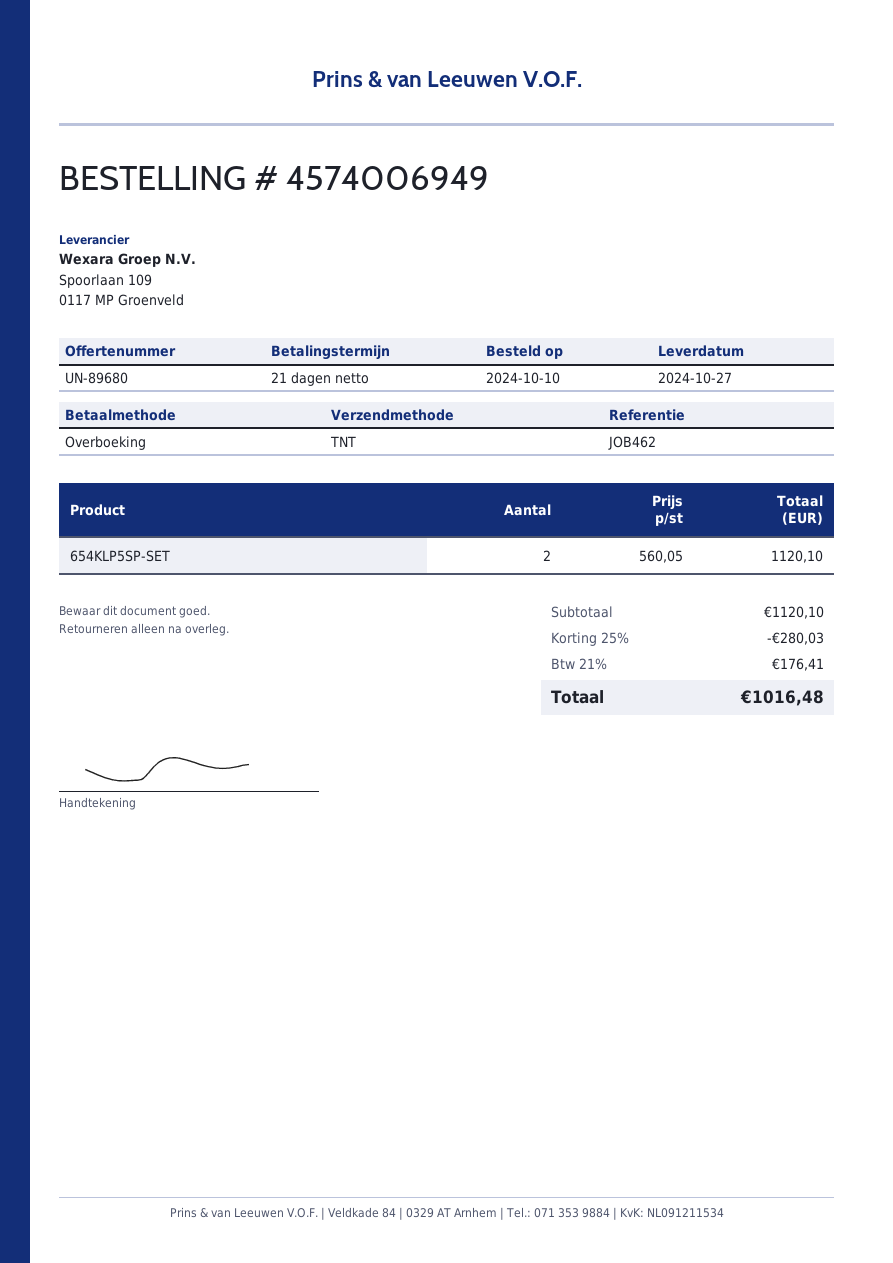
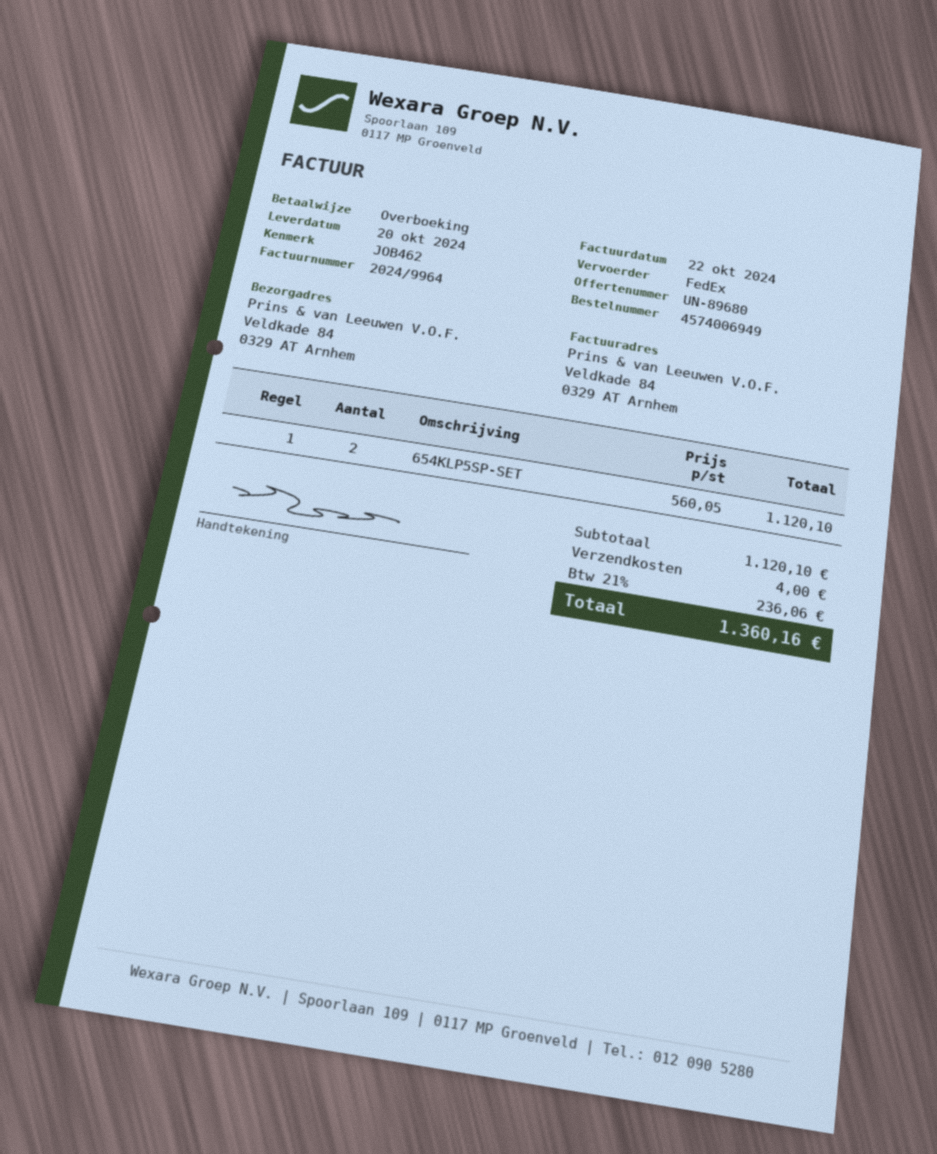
delivery date: 2024-10-27 -> 2024-10-20
shipping method: TNT -> FedEx
discount: 25% = 280.03 -> none
shipping: none -> 4.00
tax: 21% = 176.41 -> 21% = 236.06
total: 1016.48 -> 1360.16

